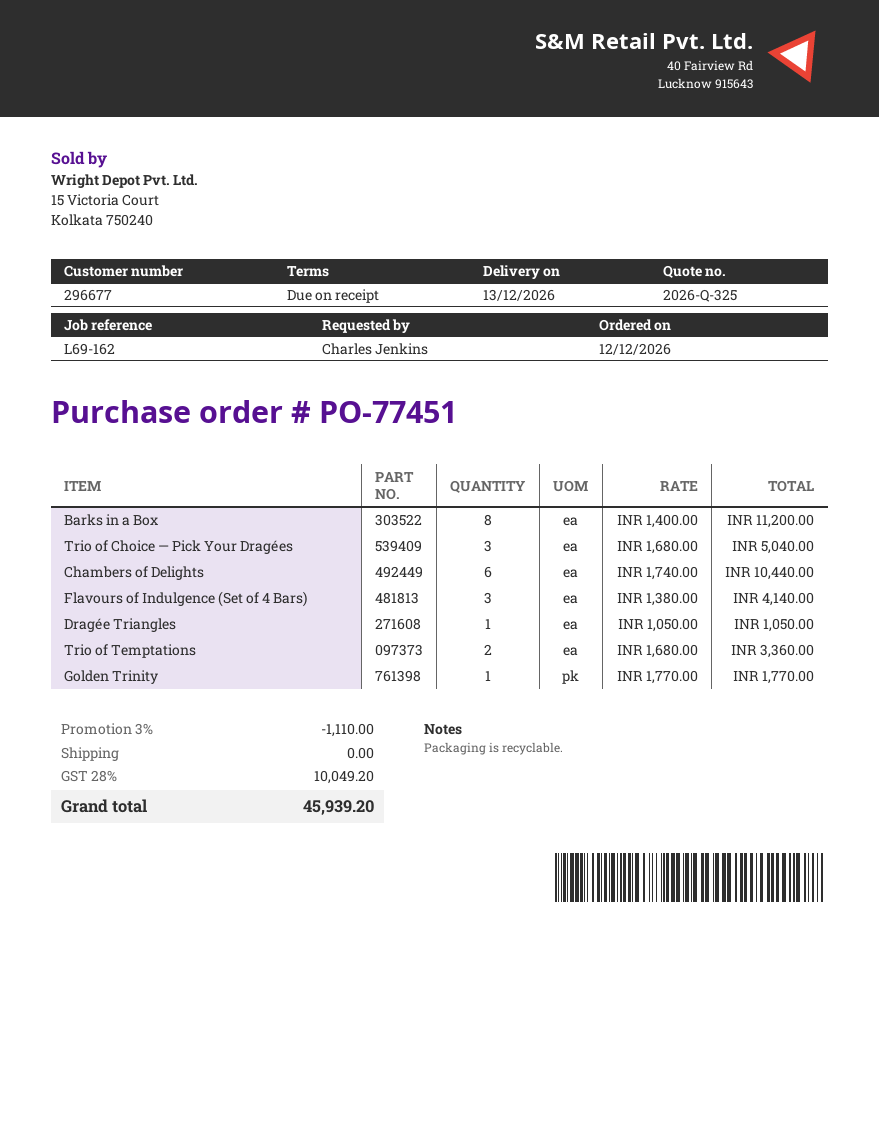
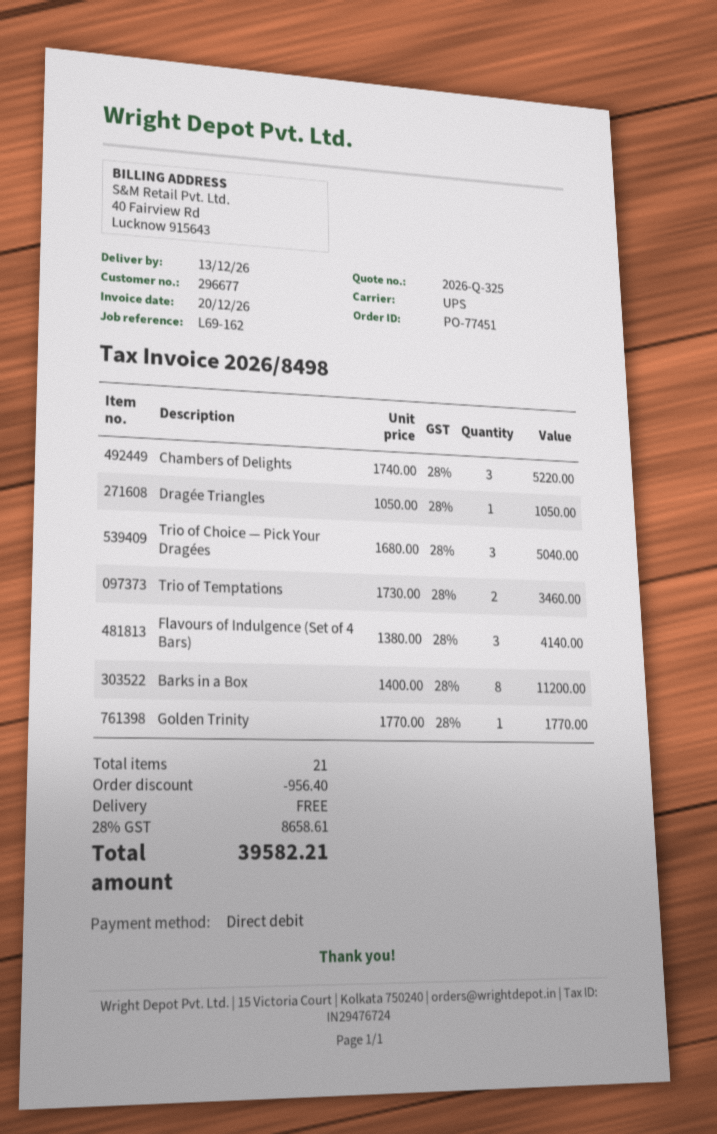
Chambers of Delights: 6 x 1740.00 = 10440.00 -> 3 x 1740.00 = 5220.00
Trio of Temptations: 2 x 1680.00 = 3360.00 -> 2 x 1730.00 = 3460.00
discount: 1110.00 -> 956.40
tax: 28% = 10049.20 -> 28% = 8658.61
total: 45939.20 -> 39582.21

